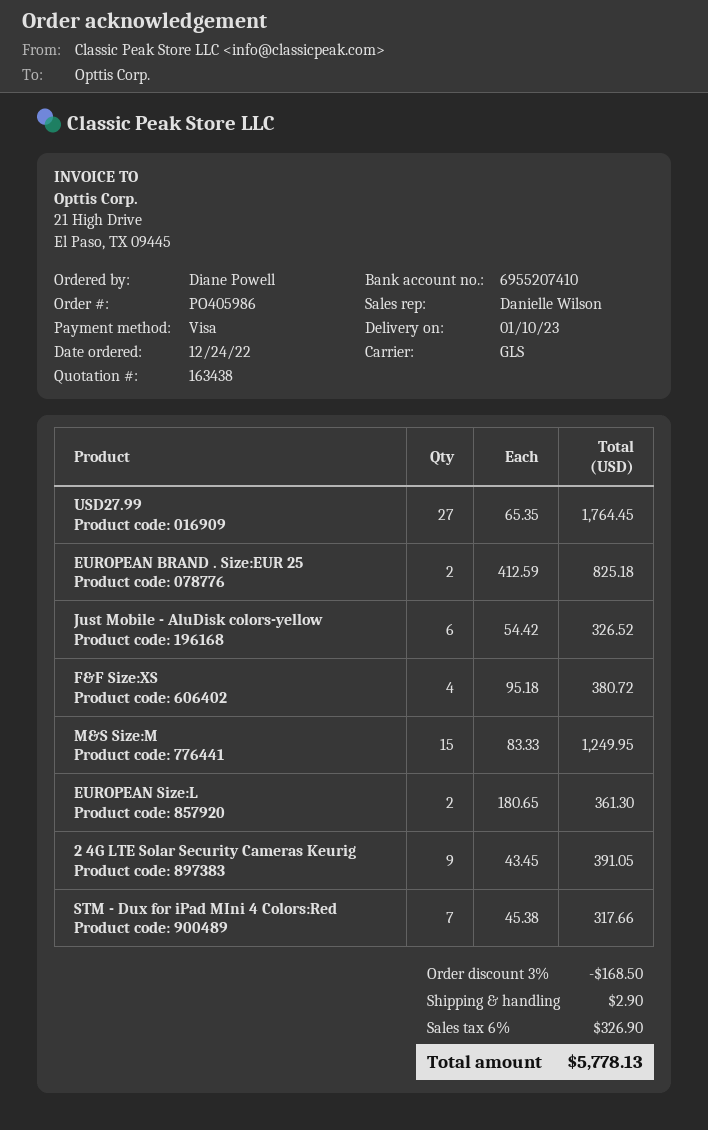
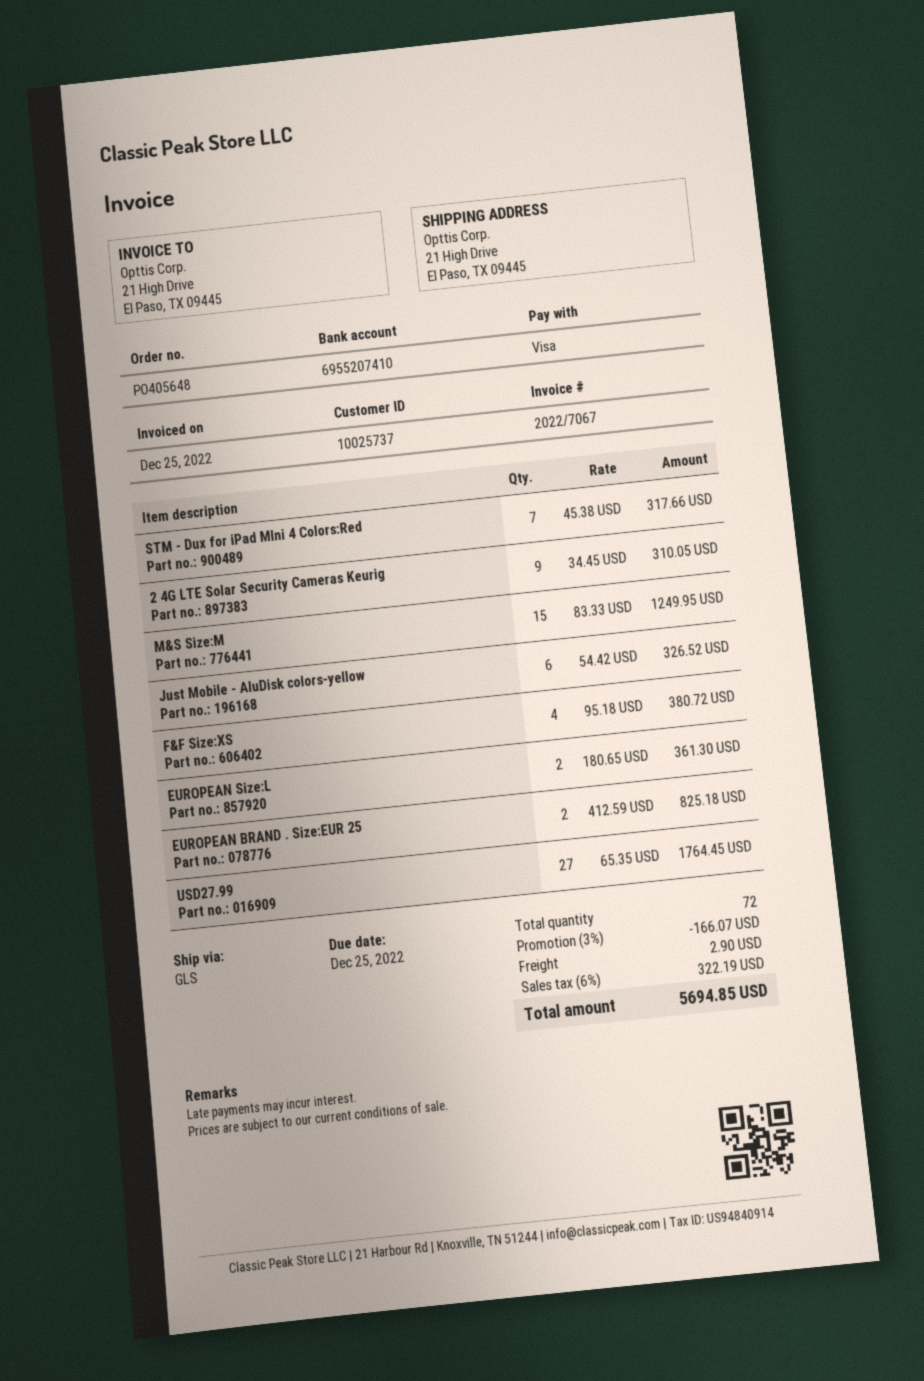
order number: PO405986 -> PO405648
2 4G LTE Solar Security Cameras Keurig: 9 x 43.45 = 391.05 -> 9 x 34.45 = 310.05
discount: 3% = 168.50 -> 3% = 166.07
tax: 6% = 326.90 -> 6% = 322.19
total: 5778.13 -> 5694.85

